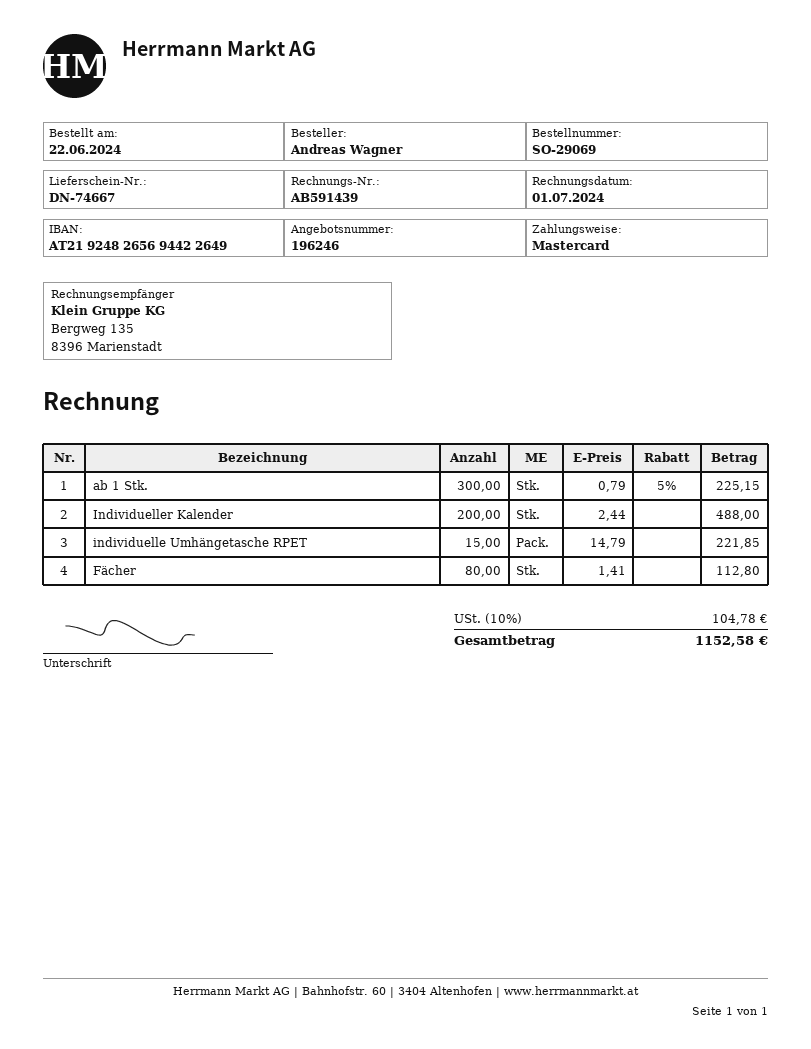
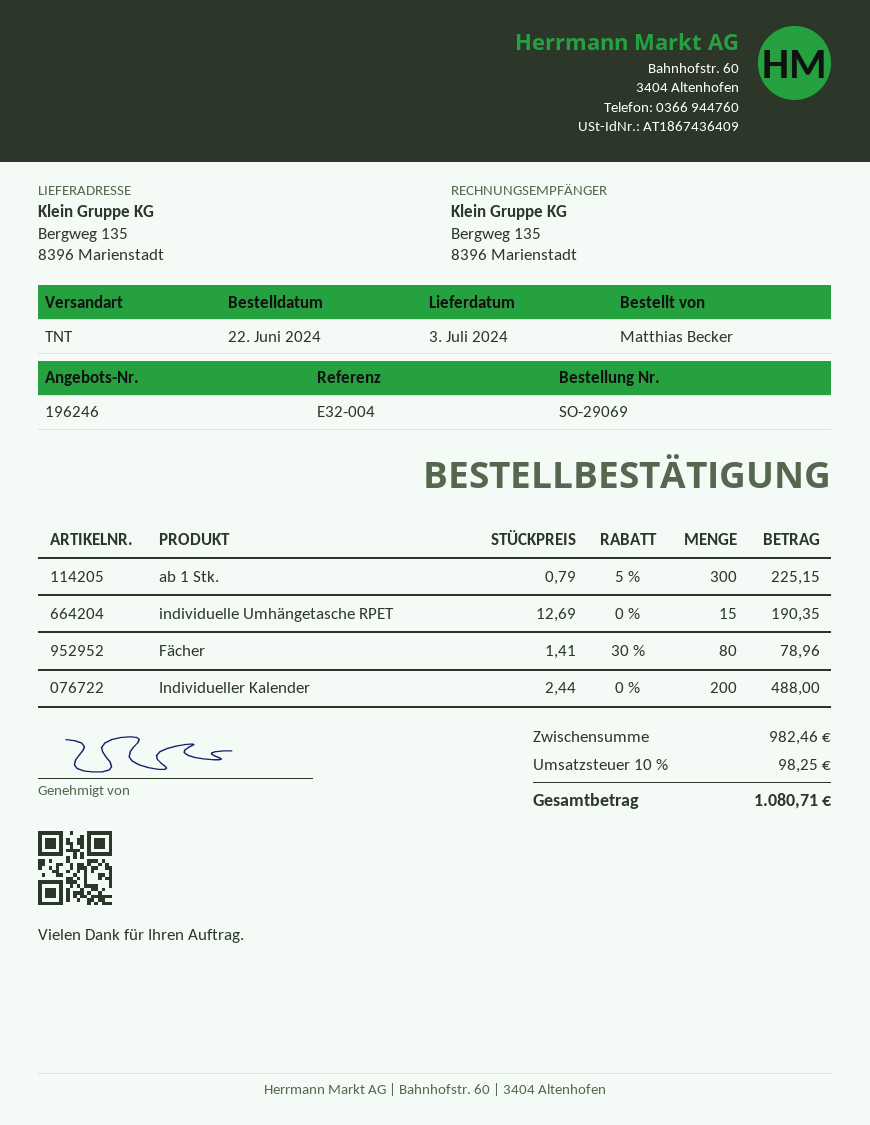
ordered by: Andreas Wagner -> Matthias Becker
individuelle Umhängetasche RPET: 15 x 14.79 = 221.85 -> 15 x 12.69 = 190.35
Fächer: 80 x 1.41 = 112.80 -> 80 x 1.41 - 30% = 78.96
tax: 10% = 104.78 -> 10% = 98.25
total: 1152.58 -> 1080.71

